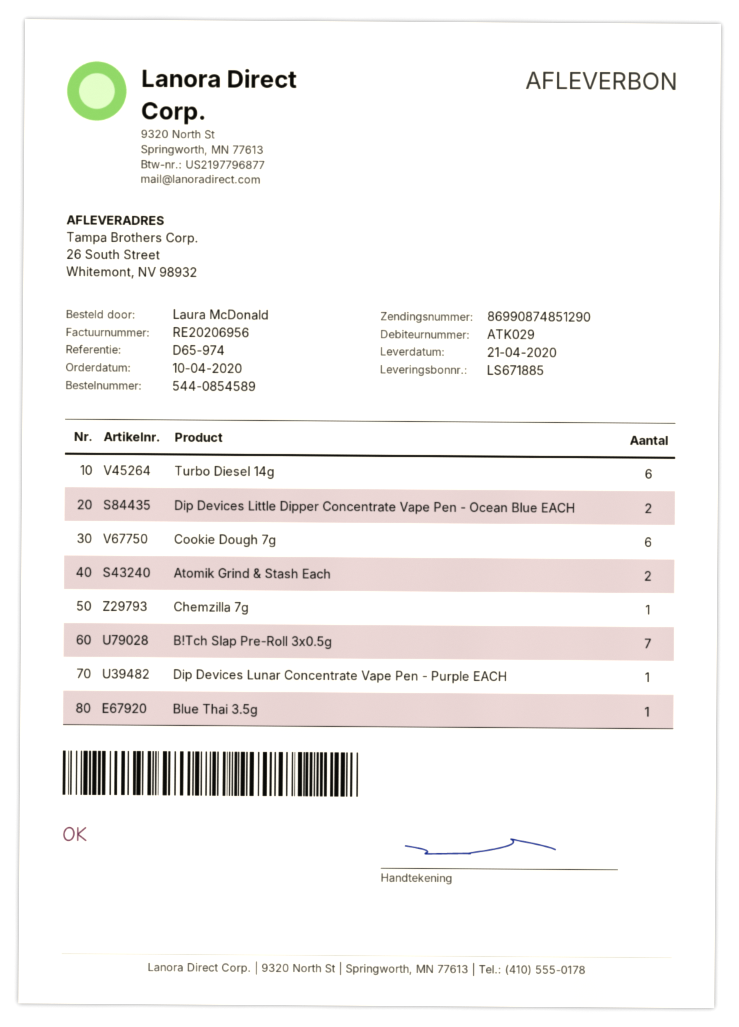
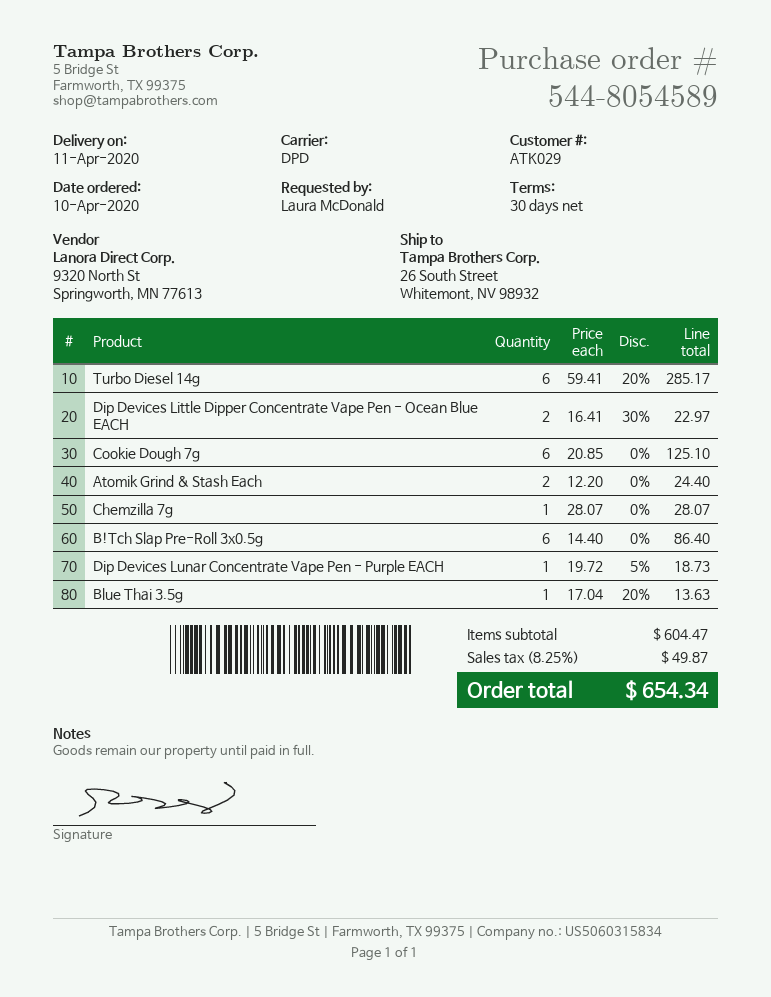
order number: 544-0854589 -> 544-8054589
delivery date: 2020-04-21 -> 2020-04-11
B!Tch Slap Pre-Roll 3x0.5g: 7 -> 6

